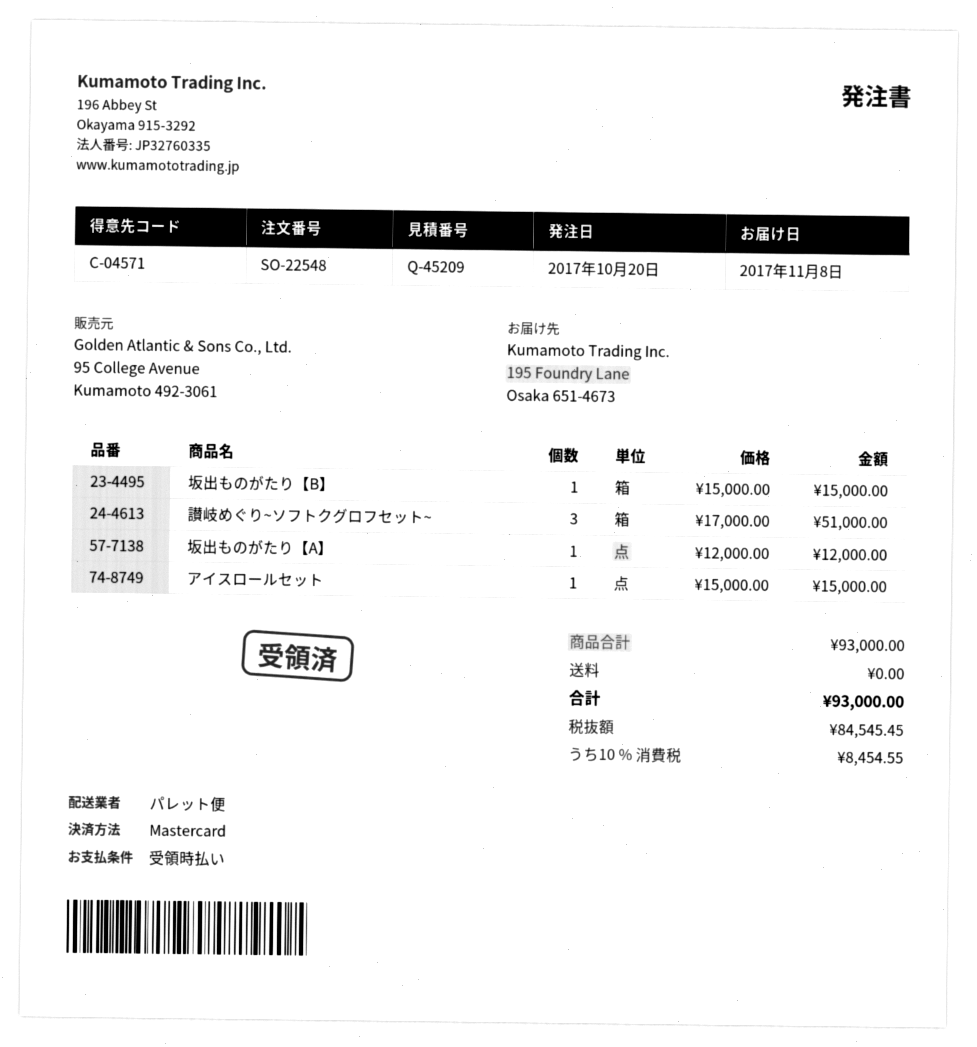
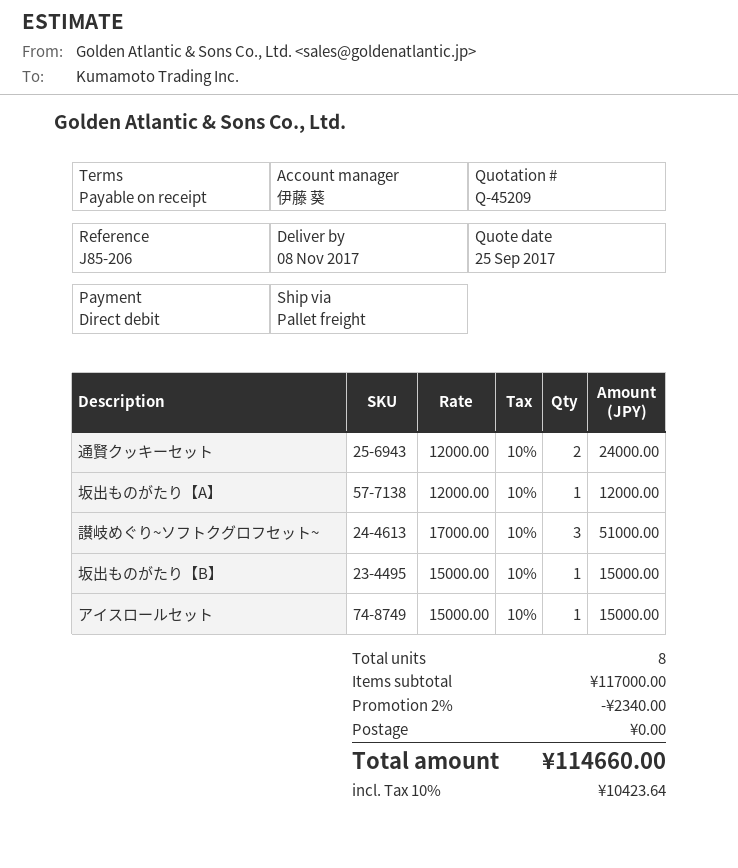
payment method: Mastercard -> direct debit
通賢クッキーセット: none -> 2 x 12000.00 = 24000.00
subtotal: 93000.00 -> 117000.00
discount: none -> 2% = 2340.00
tax: 10% = 8454.55 -> 10% = 10423.64
total: 93000.00 -> 114660.00

